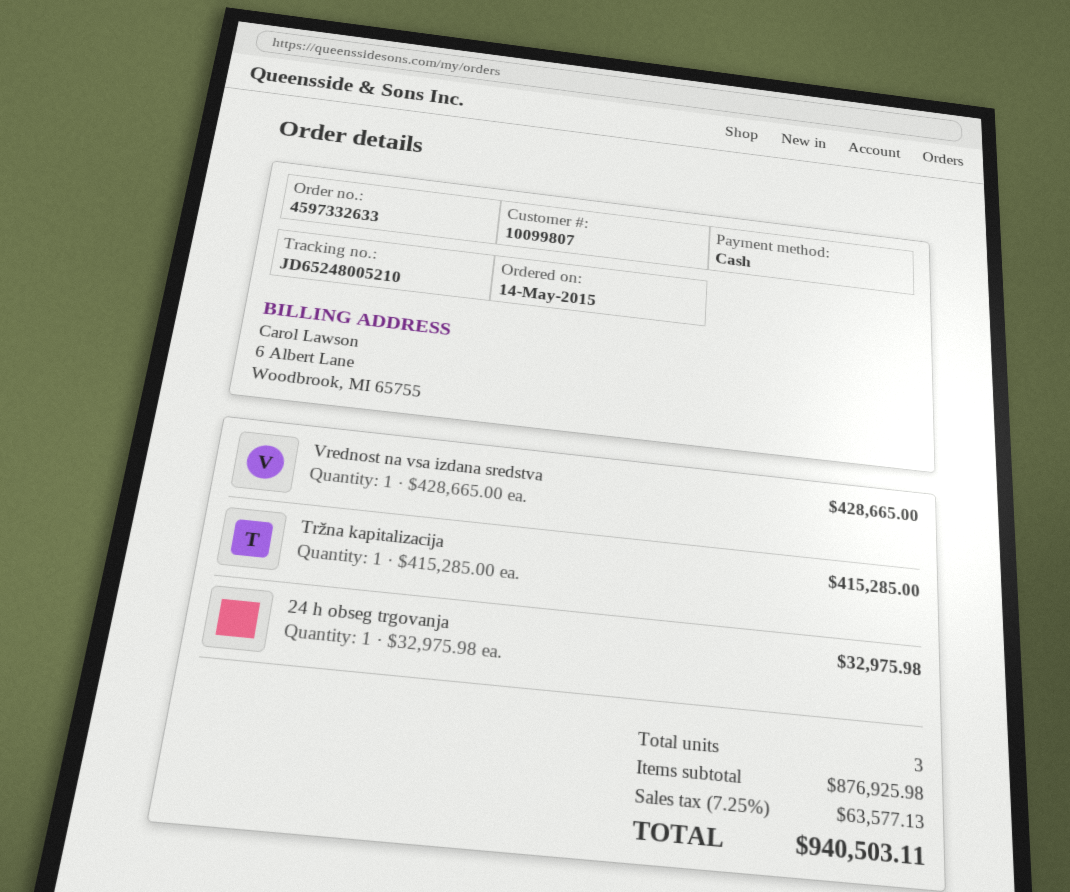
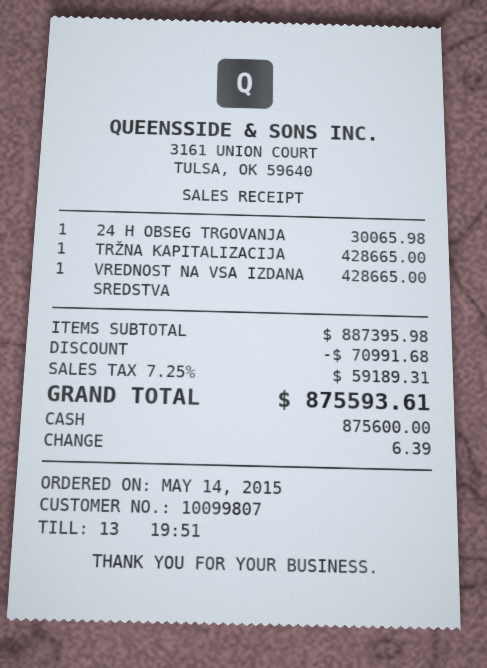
Tržna kapitalizacija: 1 for 415285.00 -> 1 for 428665.00
24 h obseg trgovanja: 1 for 32975.98 -> 1 for 30065.98
subtotal: 876925.98 -> 887395.98
discount: none -> 70991.68
tax: 7.25% = 63577.13 -> 7.25% = 59189.31
total: 940503.11 -> 875593.61

